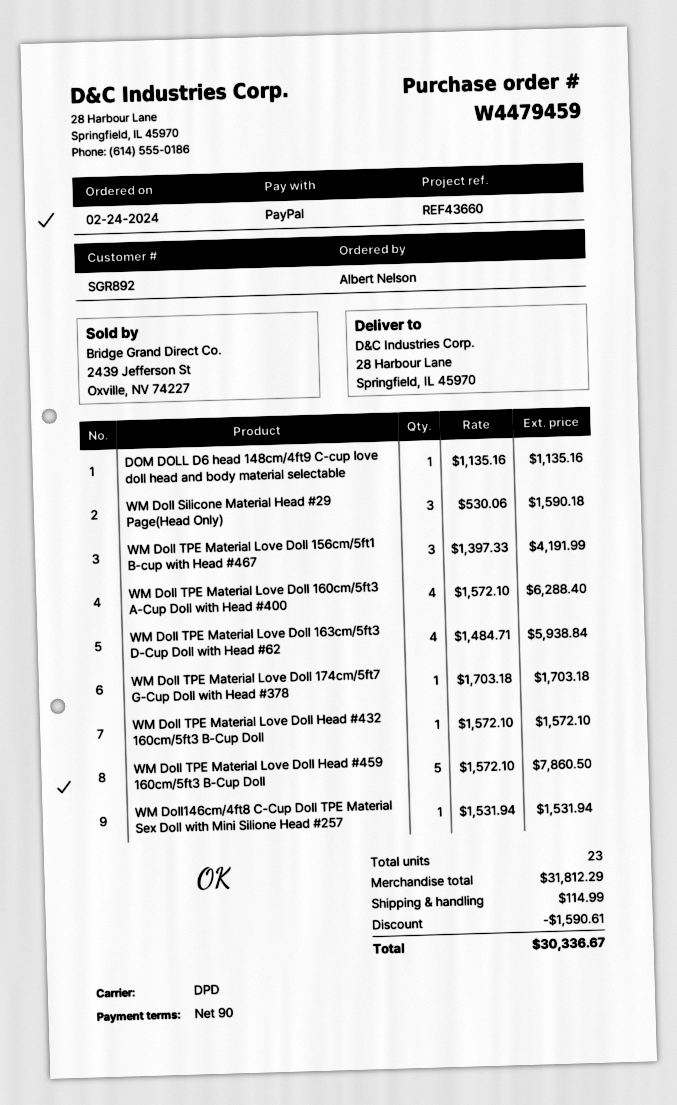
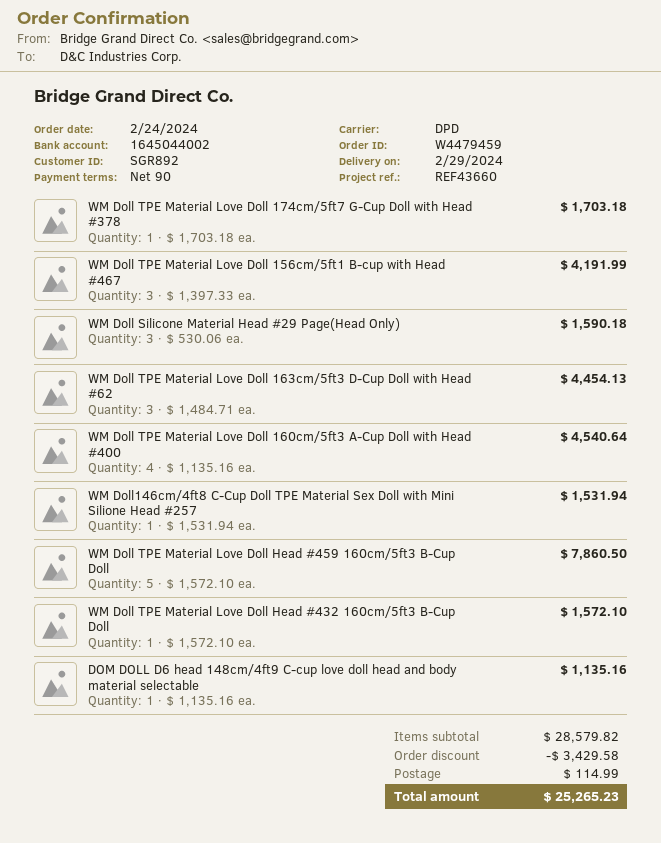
WM Doll TPE Material Love Doll 160cm/5ft3 A-Cup Doll with Head #400: 4 x 1572.10 = 6288.40 -> 4 x 1135.16 = 4540.64
WM Doll TPE Material Love Doll 163cm/5ft3 D-Cup Doll with Head #62: 4 x 1484.71 = 5938.84 -> 3 x 1484.71 = 4454.13
subtotal: 31812.29 -> 28579.82
discount: 1590.61 -> 3429.58
total: 30336.67 -> 25265.23

